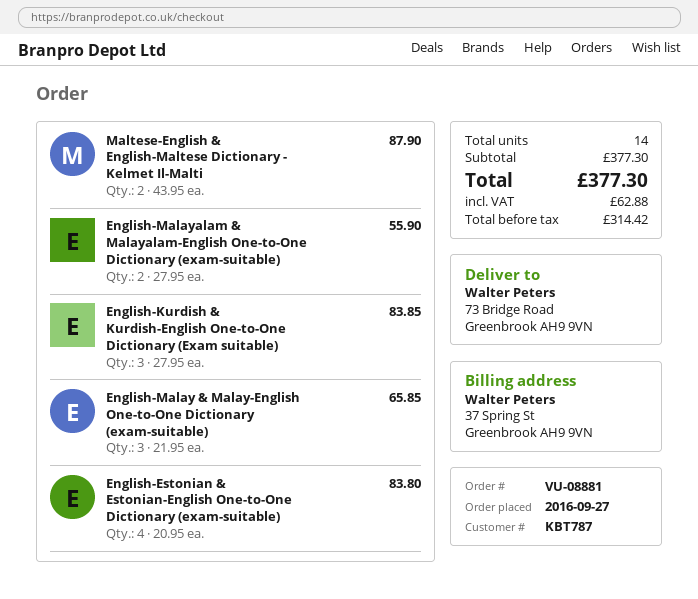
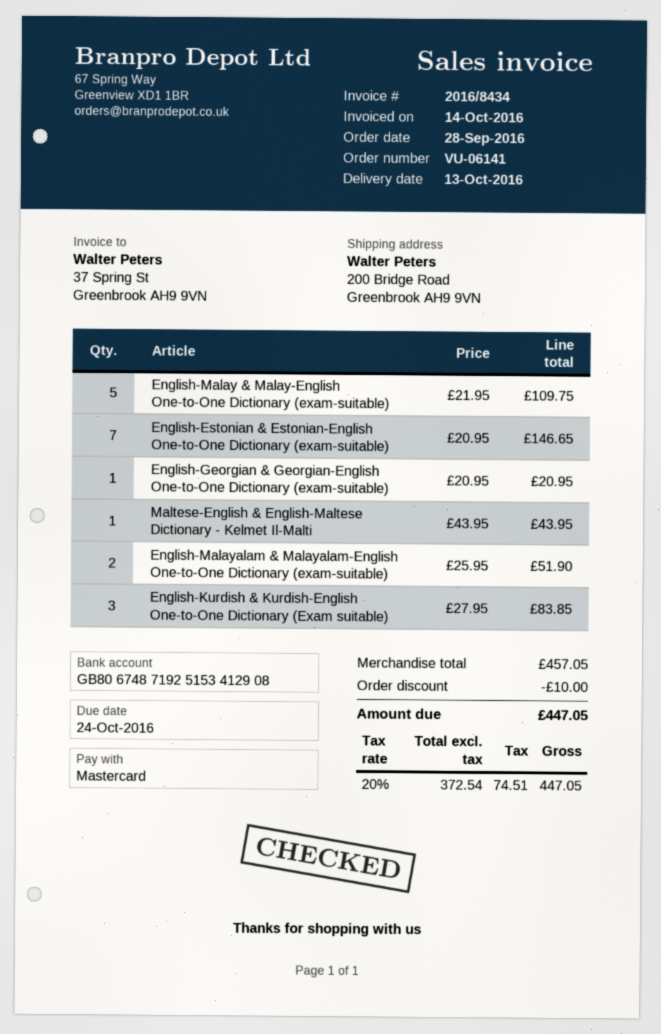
order number: VU-08881 -> VU-06141
order date: 2016-09-27 -> 2016-09-28
ship to: 73 Bridge Road, Greenbrook AH9 9VN -> 200 Bridge Road, Greenbrook AH9 9VN
Maltese-English & English-Maltese Dictionary - Kelmet Il-Malti: 2 x 43.95 = 87.90 -> 1 x 43.95 = 43.95
English-Malayalam & Malayalam-English One-to-One Dictionary (exam-suitable): 2 x 27.95 = 55.90 -> 2 x 25.95 = 51.90
English-Malay & Malay-English One-to-One Dictionary (exam-suitable): 3 x 21.95 = 65.85 -> 5 x 21.95 = 109.75
English-Estonian & Estonian-English One-to-One Dictionary (exam-suitable): 4 x 20.95 = 83.80 -> 7 x 20.95 = 146.65
English-Georgian & Georgian-English One-to-One Dictionary (exam-suitable): none -> 1 x 20.95 = 20.95
subtotal: 377.30 -> 457.05
discount: none -> 10.00
net: 314.42 -> 372.54
tax: 62.88 -> 74.51
total: 377.30 -> 447.05

